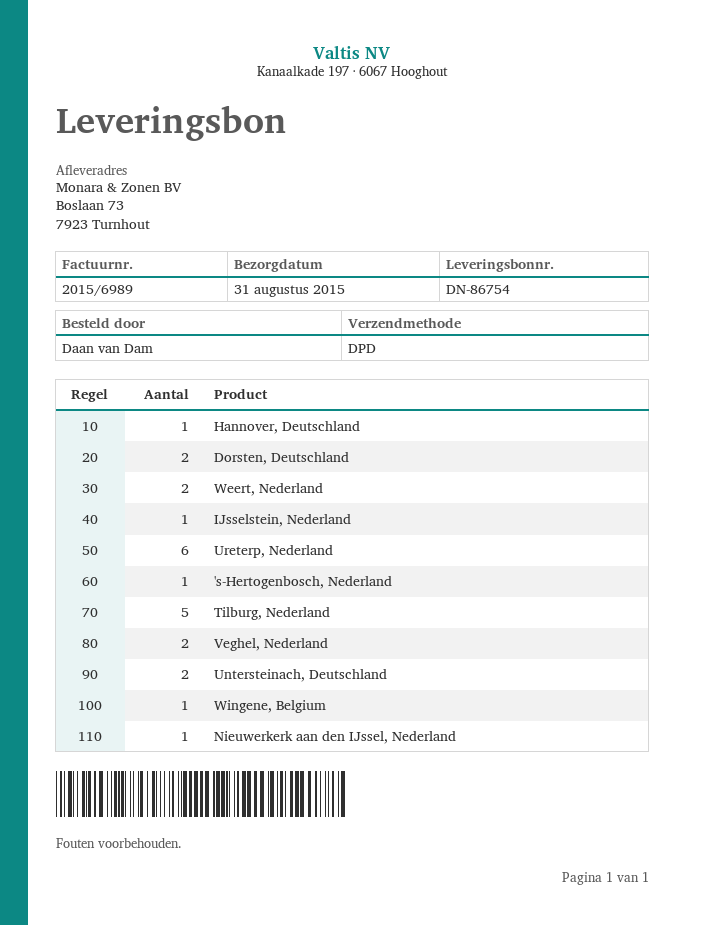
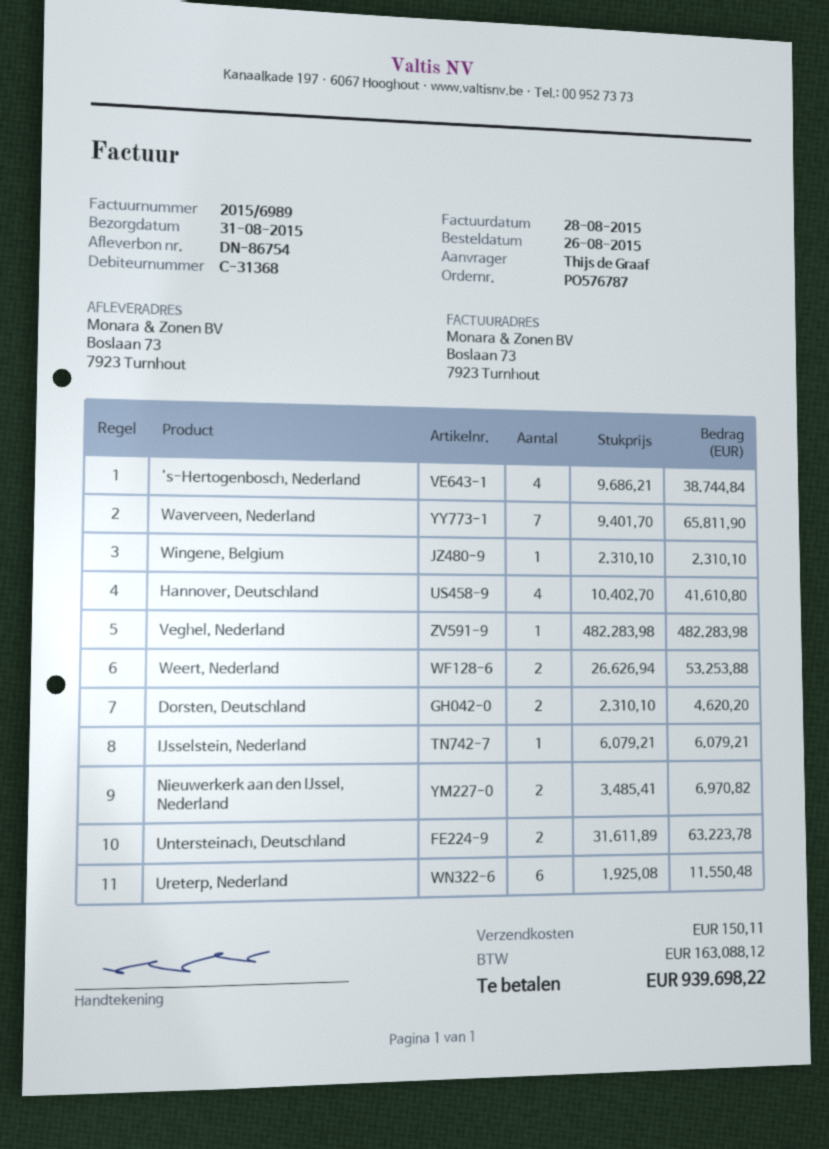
ordered by: Daan van Dam -> Thijs de Graaf
Hannover, Deutschland: 1 -> 4
's-Hertogenbosch, Nederland: 1 -> 4
Tilburg, Nederland: 5 -> none
Veghel, Nederland: 2 -> 1
Nieuwerkerk aan den IJssel, Nederland: 1 -> 2
Waverveen, Nederland: none -> 7

